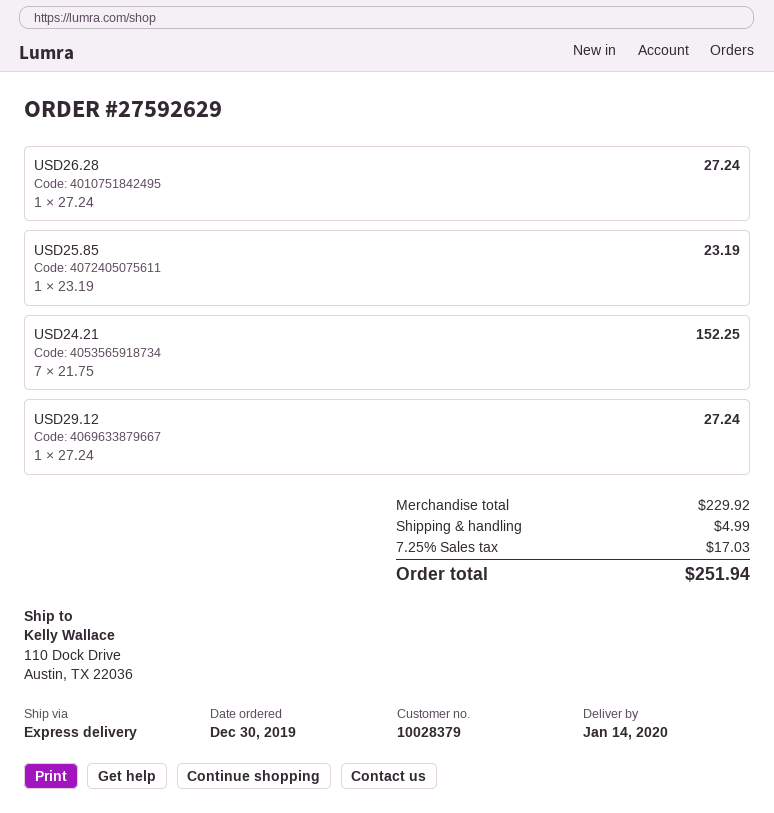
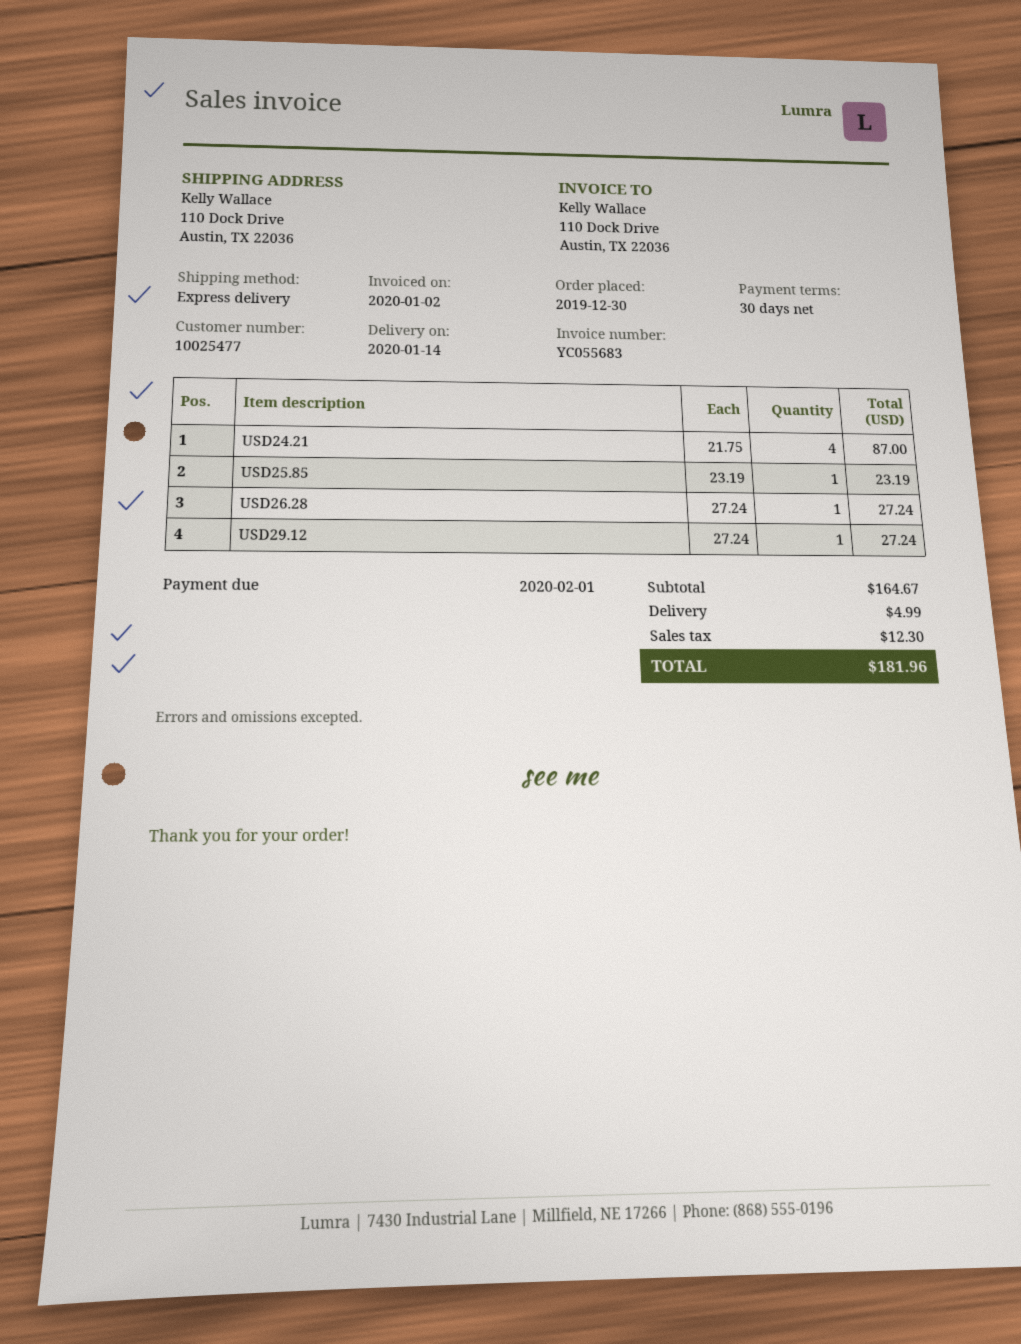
customer number: 10028379 -> 10025477
USD24.21: 7 x 21.75 = 152.25 -> 4 x 21.75 = 87.00
subtotal: 229.92 -> 164.67
tax: 17.03 -> 12.30
total: 251.94 -> 181.96

